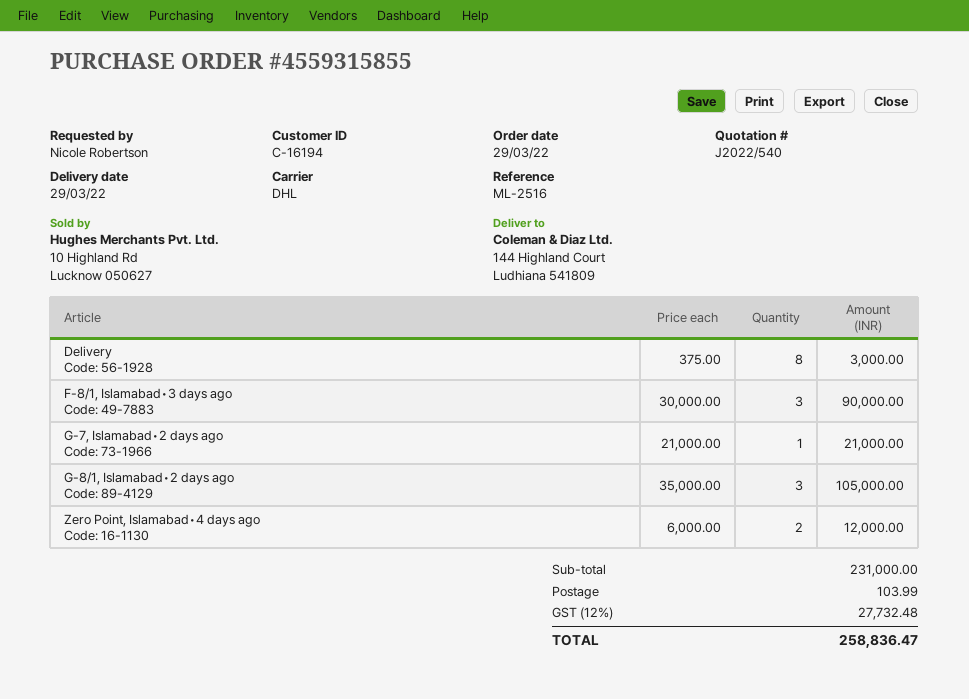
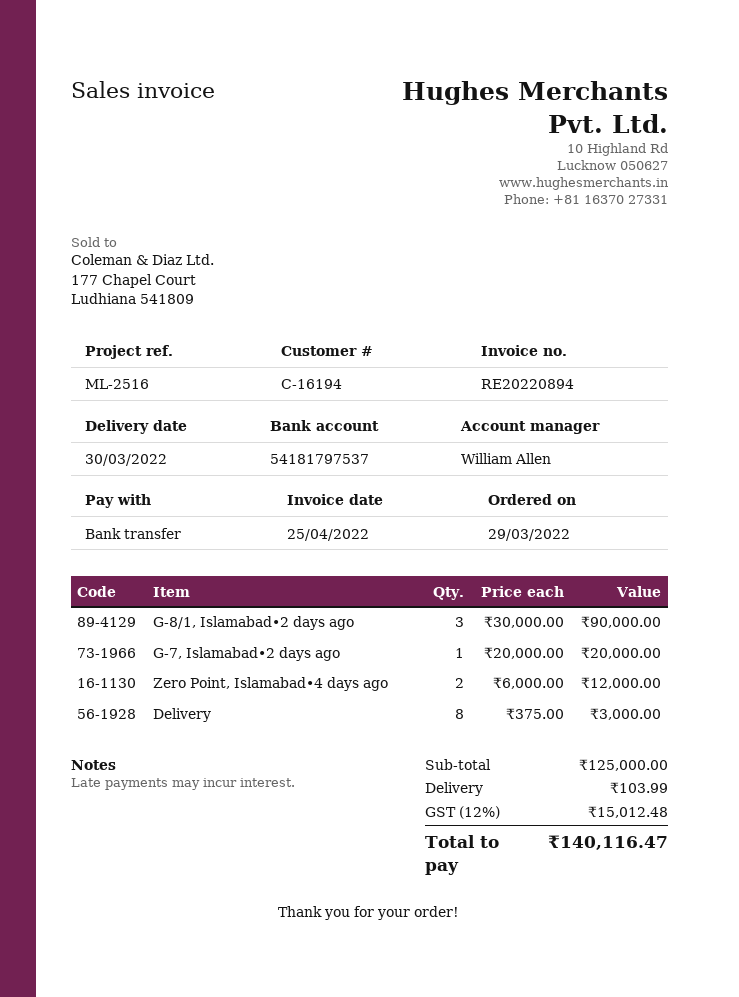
delivery date: 2022-03-29 -> 2022-03-30
F-8/1, Islamabad•3 days ago: 3 x 30000.00 = 90000.00 -> none
G-7, Islamabad•2 days ago: 1 x 21000.00 = 21000.00 -> 1 x 20000.00 = 20000.00
G-8/1, Islamabad•2 days ago: 3 x 35000.00 = 105000.00 -> 3 x 30000.00 = 90000.00
subtotal: 231000.00 -> 125000.00
tax: 12% = 27732.48 -> 12% = 15012.48
total: 258836.47 -> 140116.47

